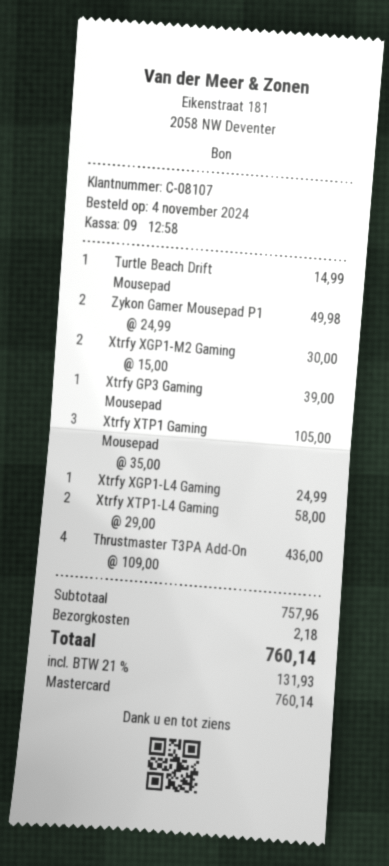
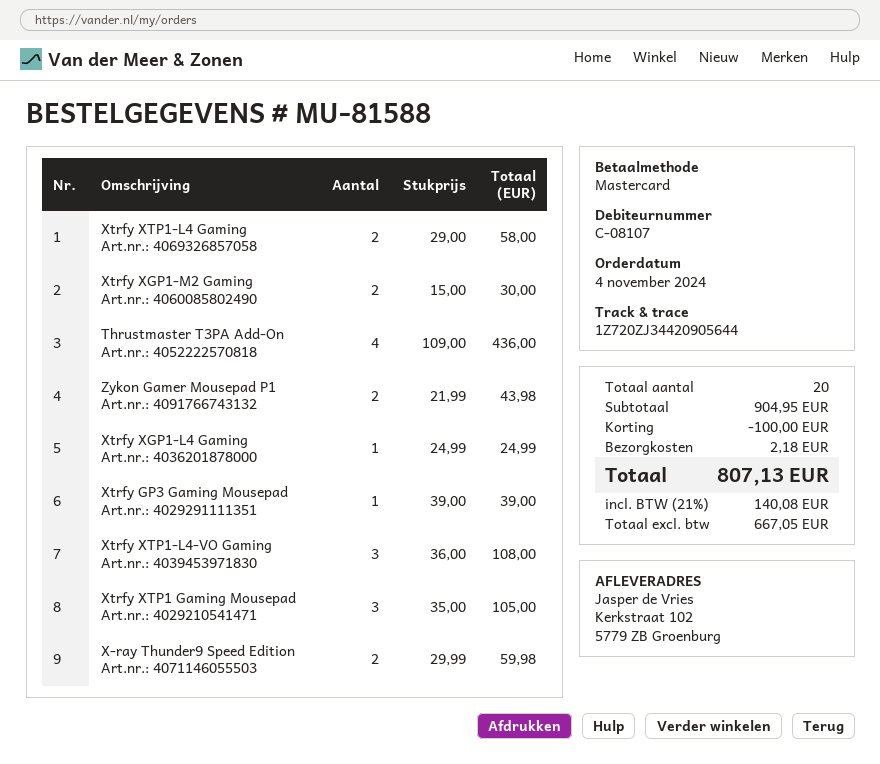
Turtle Beach Drift Mousepad: 1 x 14.99 = 14.99 -> none
Zykon Gamer Mousepad P1: 2 x 24.99 = 49.98 -> 2 x 21.99 = 43.98
Xtrfy XTP1-L4-VO Gaming: none -> 3 x 36.00 = 108.00
X-ray Thunder9 Speed Edition: none -> 2 x 29.99 = 59.98
subtotal: 757.96 -> 904.95
discount: none -> 100.00
tax: 21% = 131.93 -> 21% = 140.08
total: 760.14 -> 807.13

